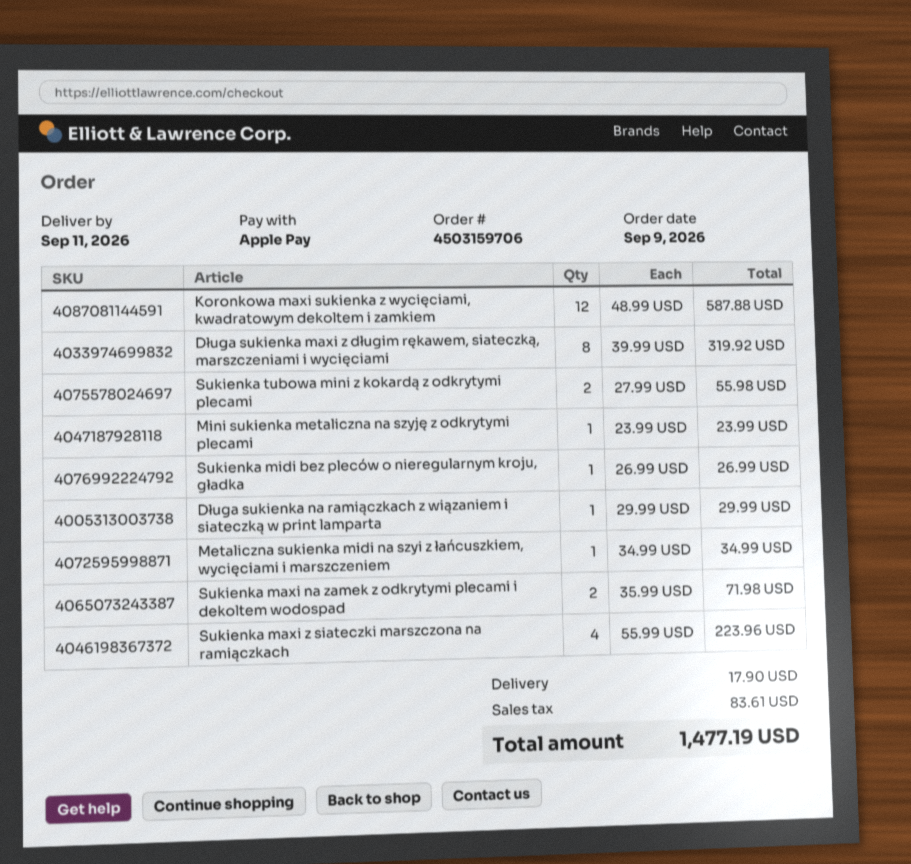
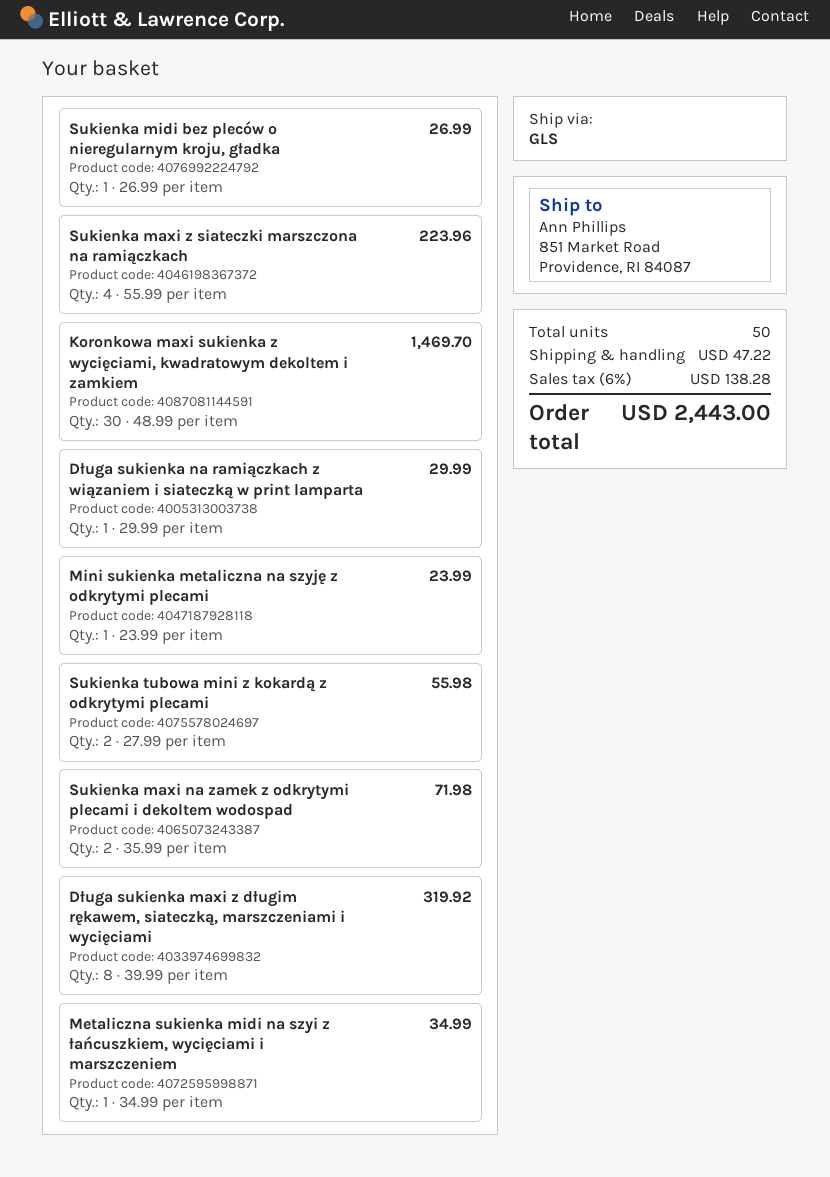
Koronkowa maxi sukienka z wycięciami, kwadratowym dekoltem i zamkiem: 12 x 48.99 = 587.88 -> 30 x 48.99 = 1469.70
shipping: 17.90 -> 47.22
tax: 83.61 -> 138.28
total: 1477.19 -> 2443.00

